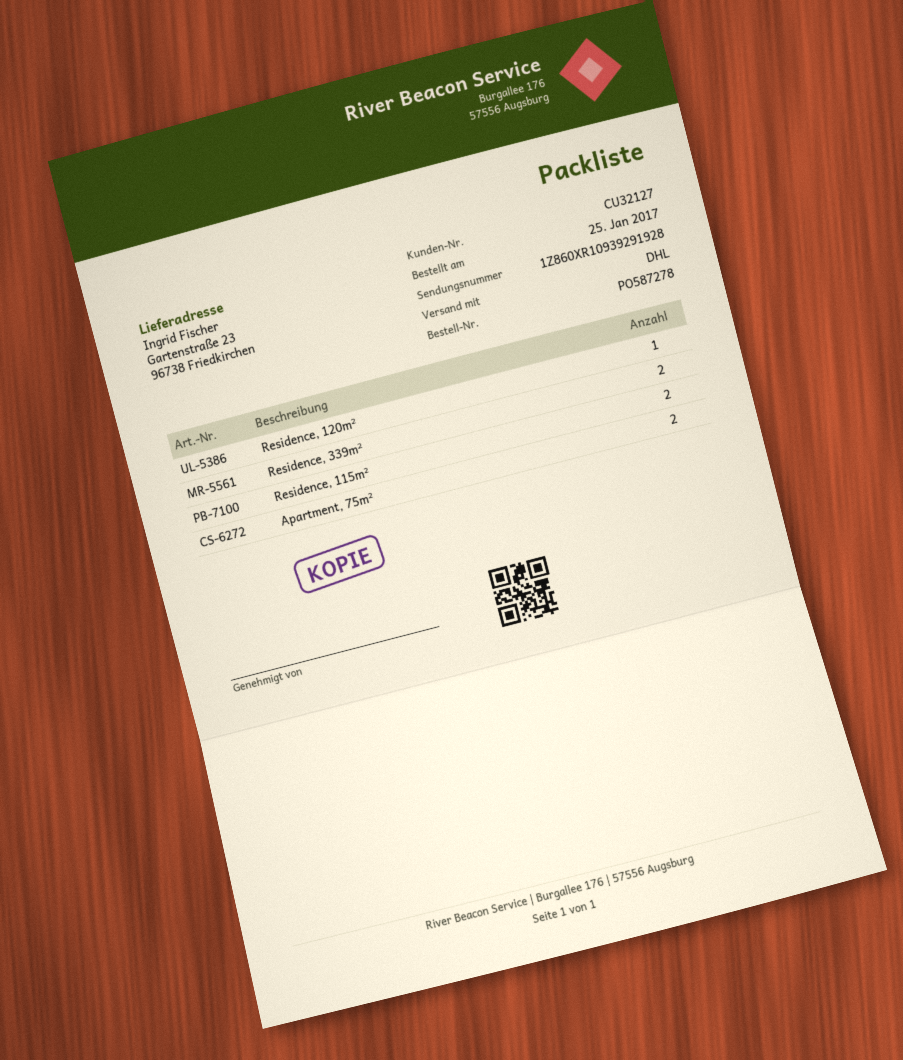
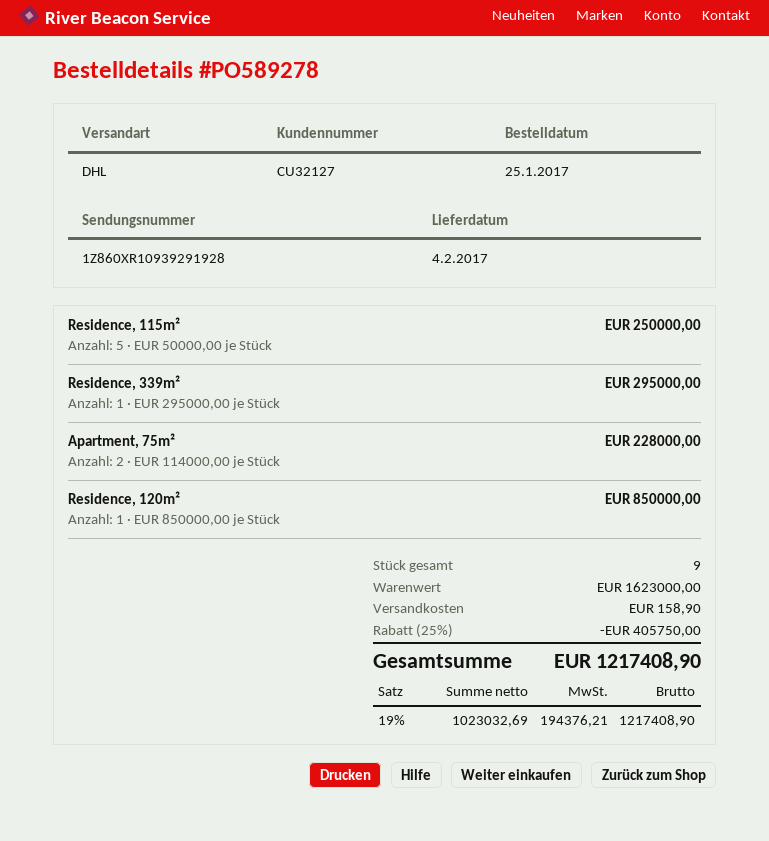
order number: PO587278 -> PO589278
Residence, 339m²: 2 -> 1
Residence, 115m²: 2 -> 5

